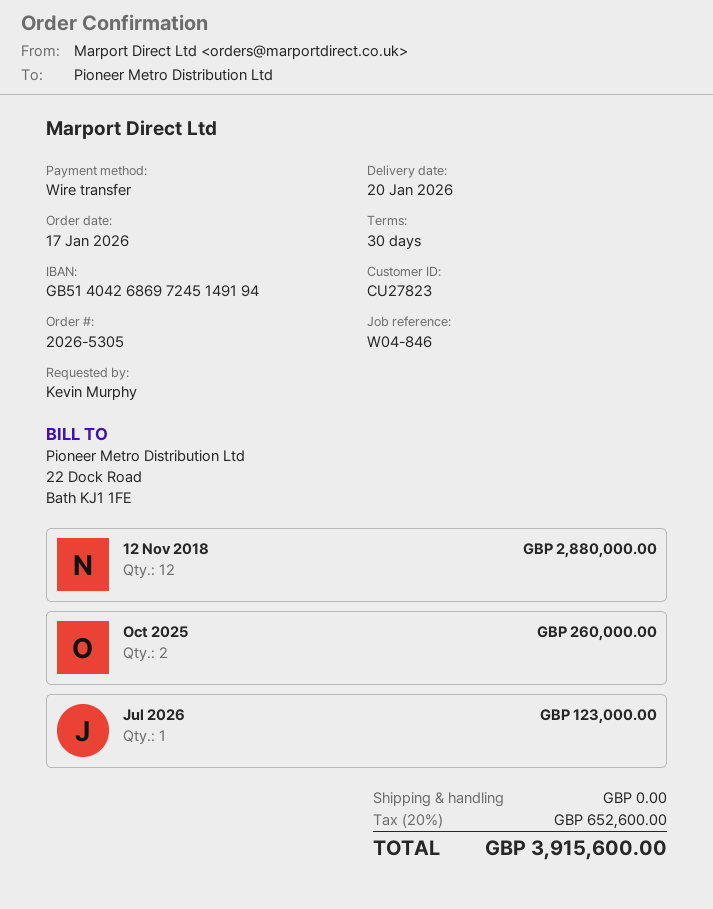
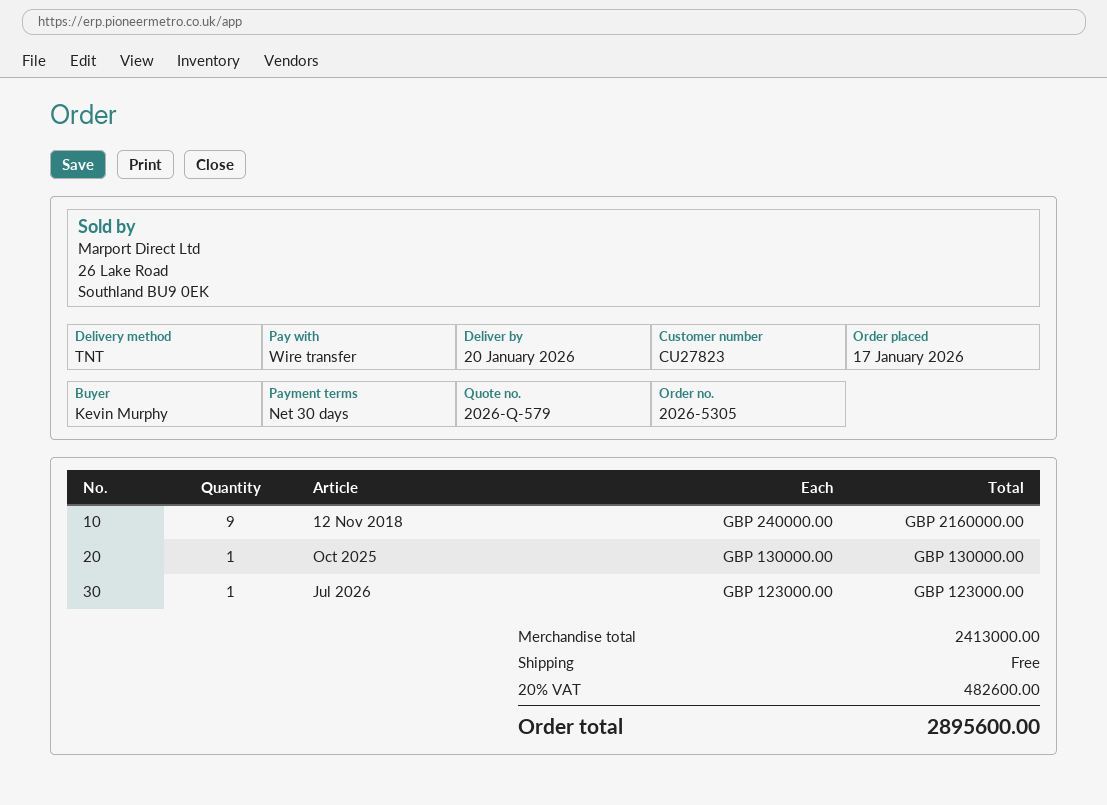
12 Nov 2018: 12 for 2880000.00 -> 9 for 2160000.00
Oct 2025: 2 for 260000.00 -> 1 for 130000.00
tax: 20% = 652600.00 -> 20% = 482600.00
total: 3915600.00 -> 2895600.00

